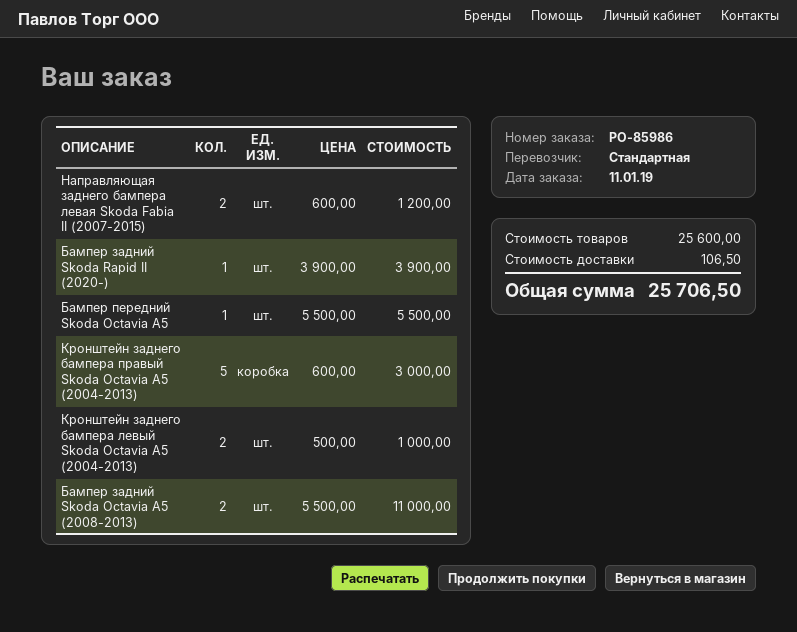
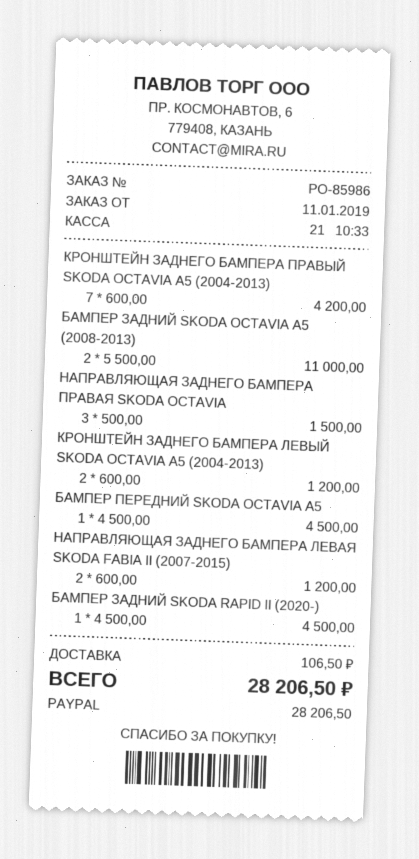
Бампер задний Skoda Rapid II (2020-): 1 x 3900.00 = 3900.00 -> 1 x 4500.00 = 4500.00
Бампер передний Skoda Octavia A5: 1 x 5500.00 = 5500.00 -> 1 x 4500.00 = 4500.00
Кронштейн заднего бампера правый Skoda Octavia A5 (2004-2013): 5 x 600.00 = 3000.00 -> 7 x 600.00 = 4200.00
Кронштейн заднего бампера левый Skoda Octavia A5 (2004-2013): 2 x 500.00 = 1000.00 -> 2 x 600.00 = 1200.00
НАПРАВЛЯЮЩАЯ ЗАДНЕГО БАМПЕРА ПРАВАЯ SKODA OCTAVIA: none -> 3 x 500.00 = 1500.00
total: 25706.50 -> 28206.50

